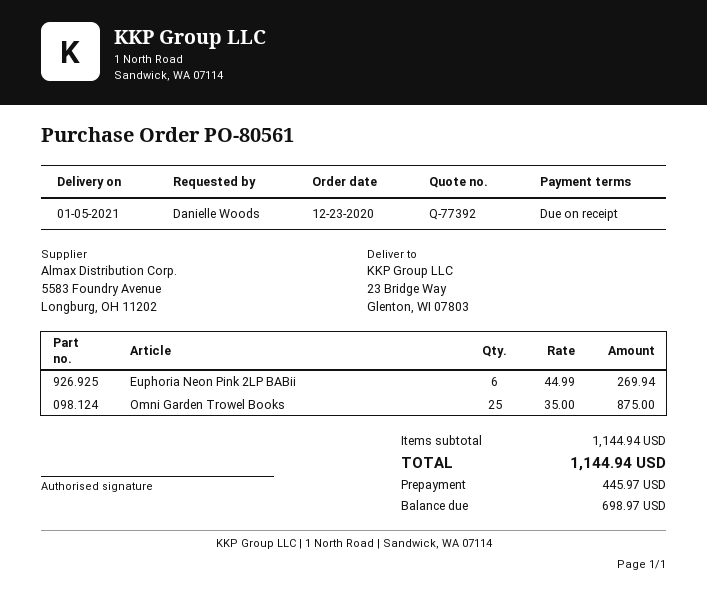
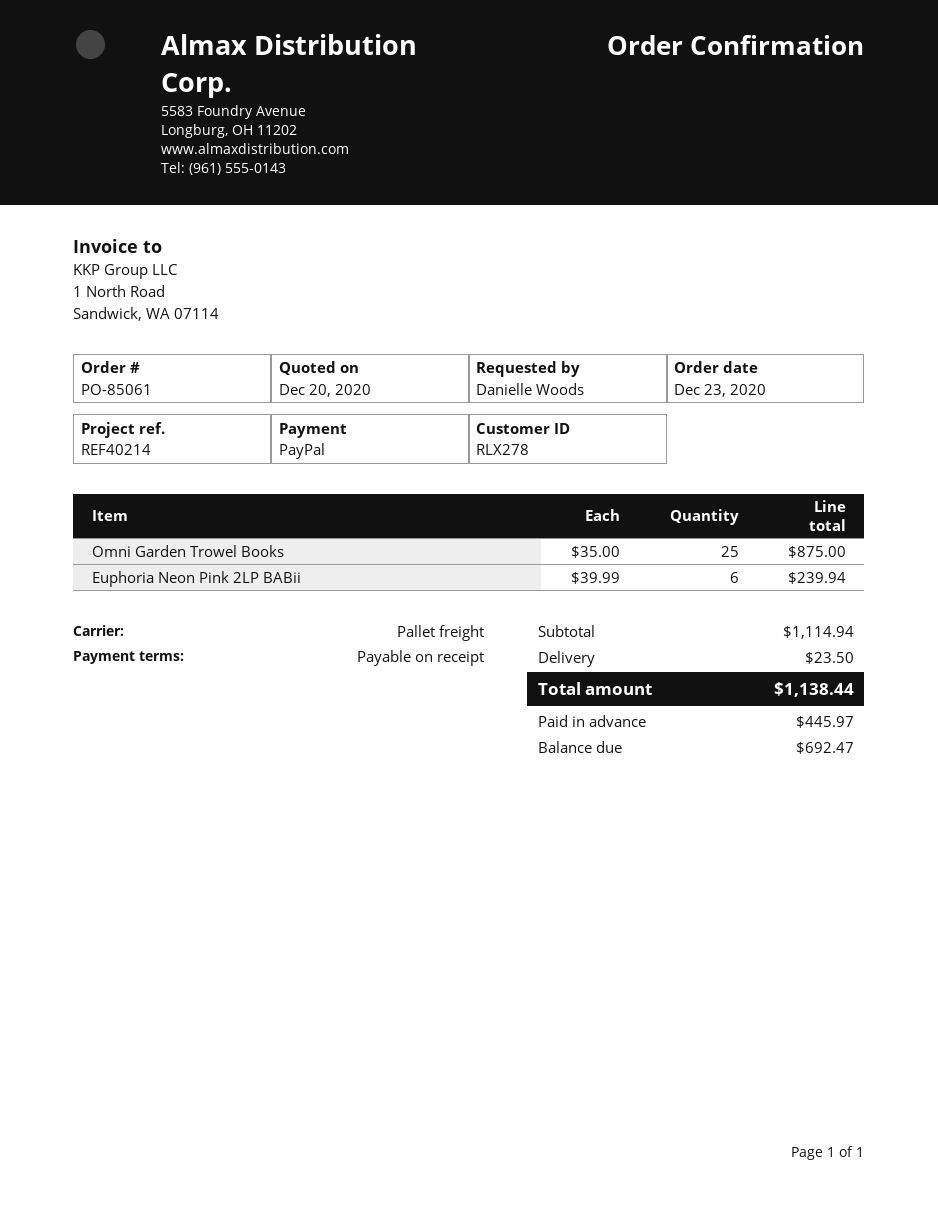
order number: PO-80561 -> PO-85061
Euphoria Neon Pink 2LP BABii: 6 x 44.99 = 269.94 -> 6 x 39.99 = 239.94
subtotal: 1144.94 -> 1114.94
shipping: none -> 23.50
total: 1144.94 -> 1138.44
balance: 698.97 -> 692.47

